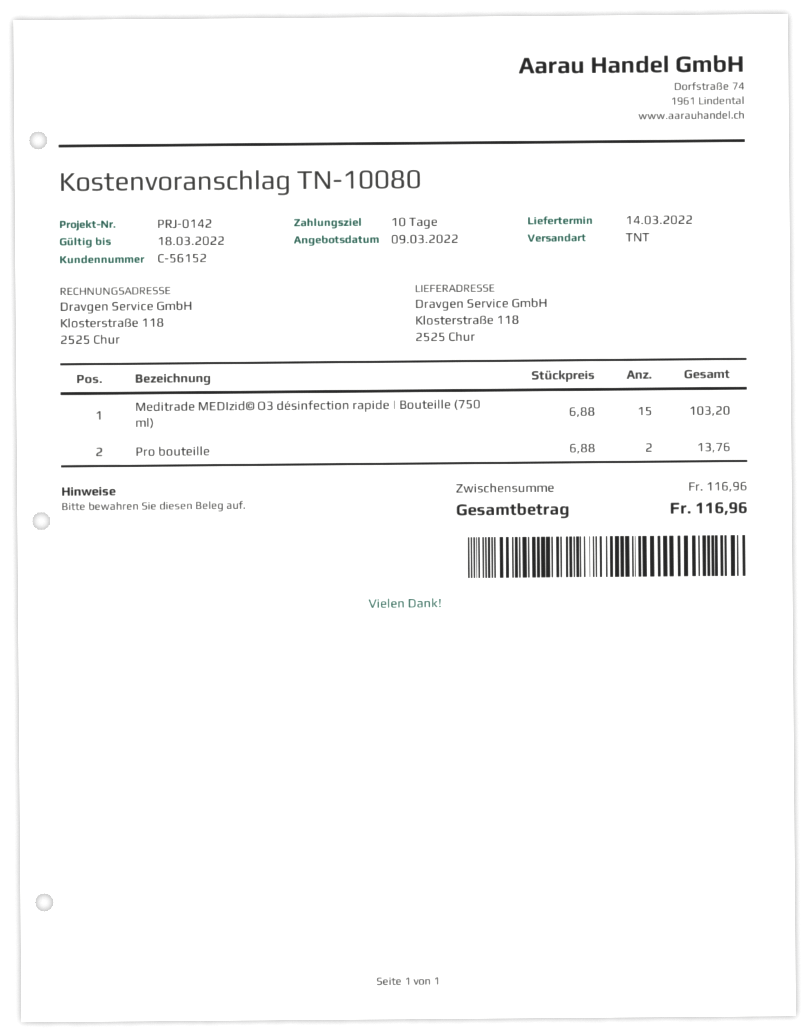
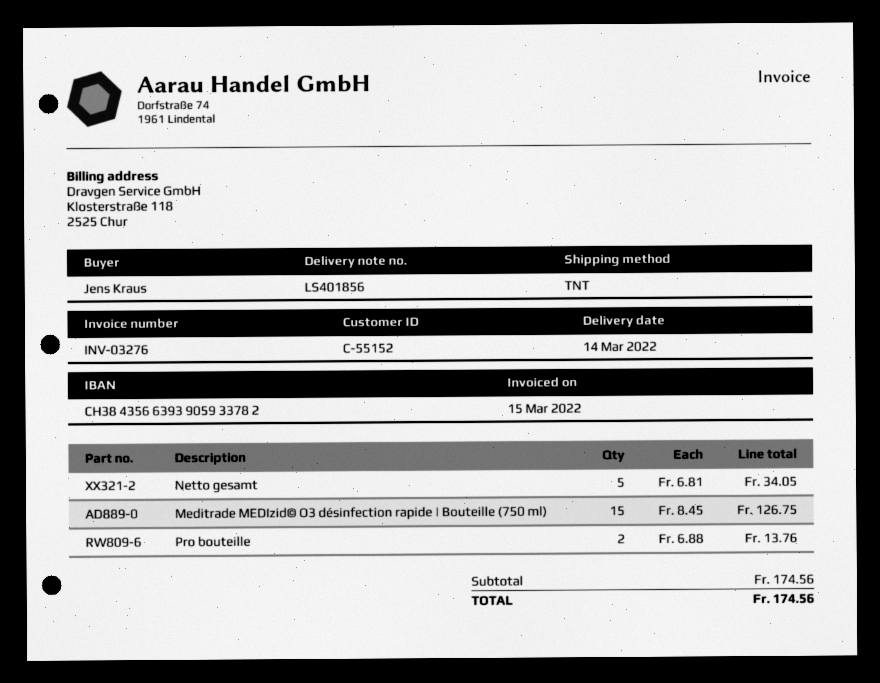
customer number: C-56152 -> C-55152
Meditrade MEDIzid© O3 désinfection rapide | Bouteille (750 ml): 15 x 6.88 = 103.20 -> 15 x 8.45 = 126.75
Netto gesamt: none -> 5 x 6.81 = 34.05
subtotal: 116.96 -> 174.56
total: 116.96 -> 174.56

